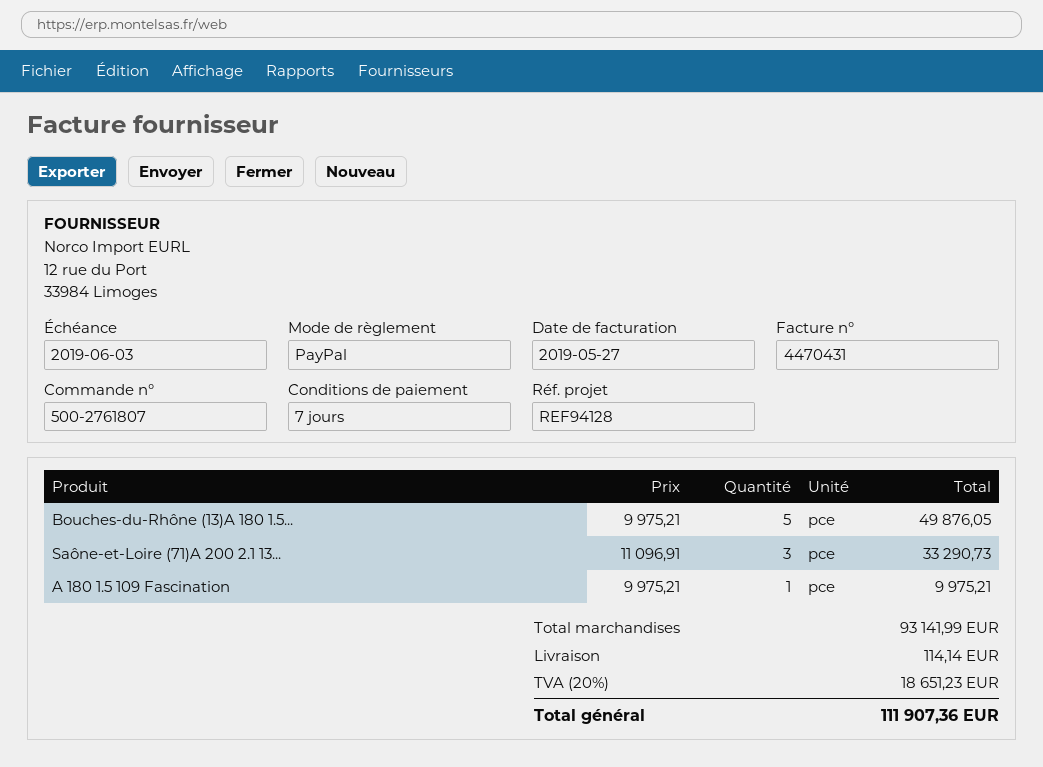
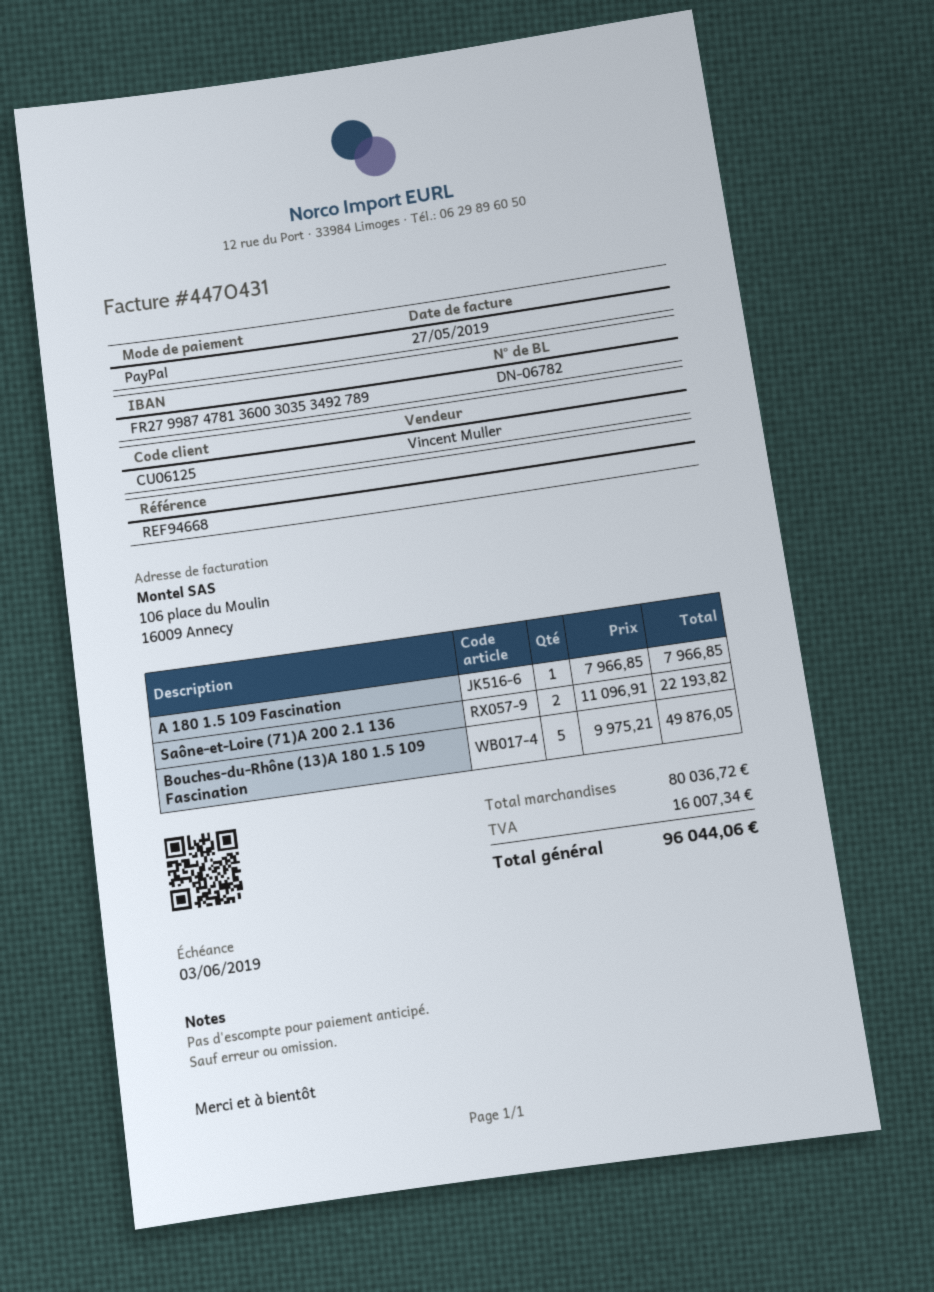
reference: REF94128 -> REF94668
Saône-et-Loire (71)A 200 2.1 13...: 3 x 11096.91 = 33290.73 -> 2 x 11096.91 = 22193.82
A 180 1.5 109 Fascination: 1 x 9975.21 = 9975.21 -> 1 x 7966.85 = 7966.85
subtotal: 93141.99 -> 80036.72
shipping: 114.14 -> none
tax: 18651.23 -> 16007.34
total: 111907.36 -> 96044.06

